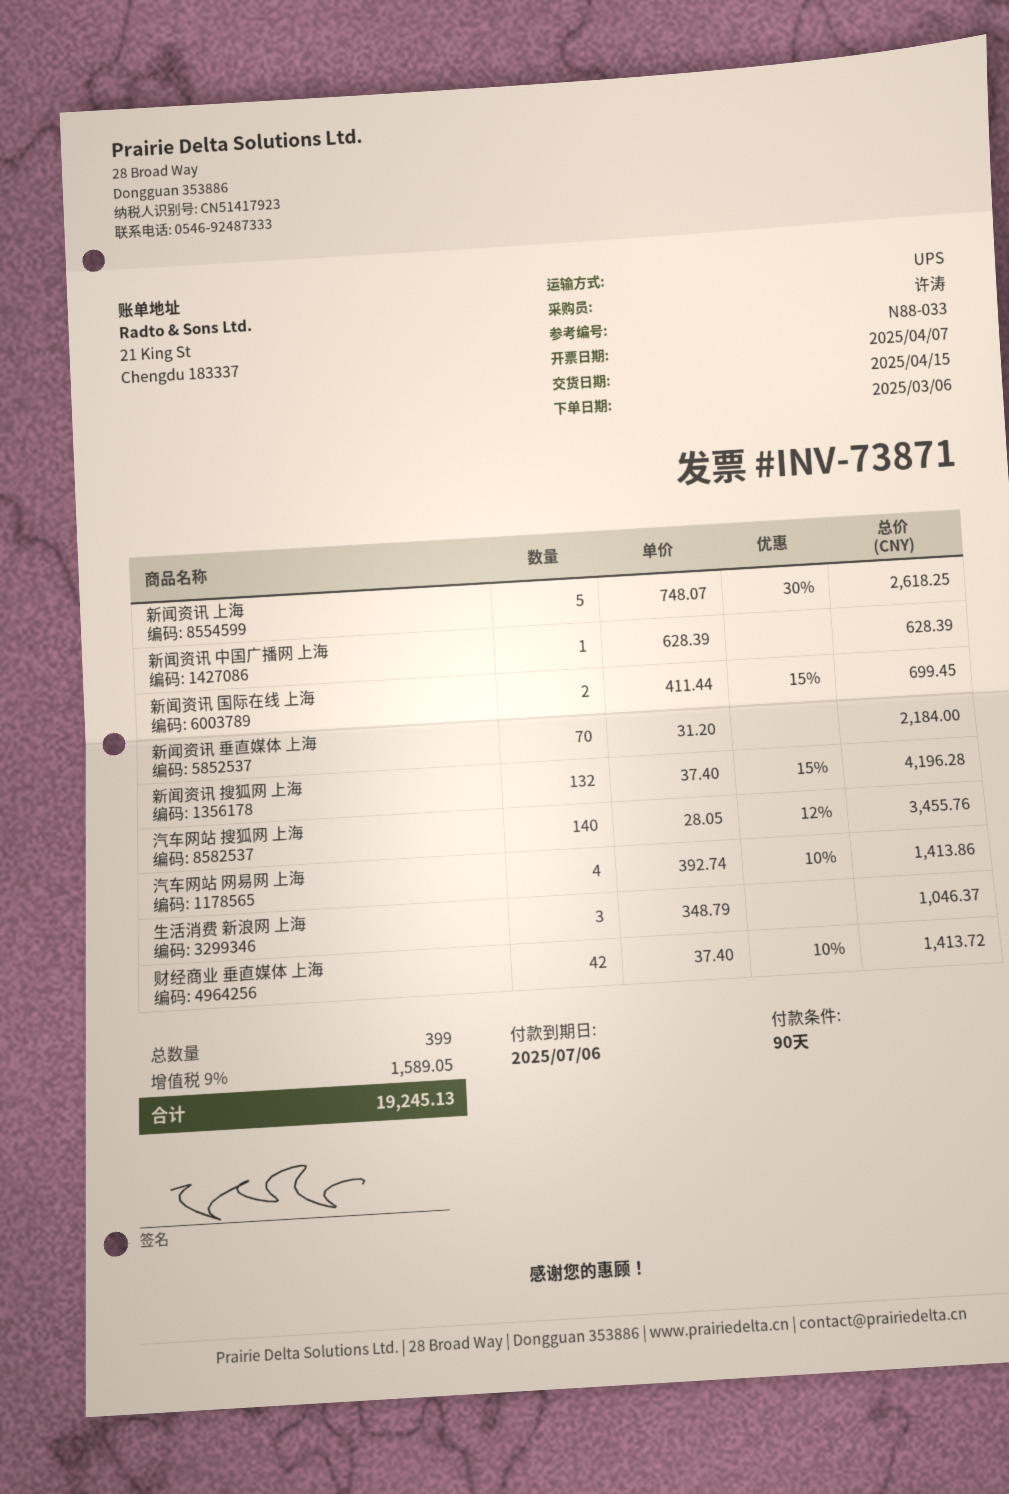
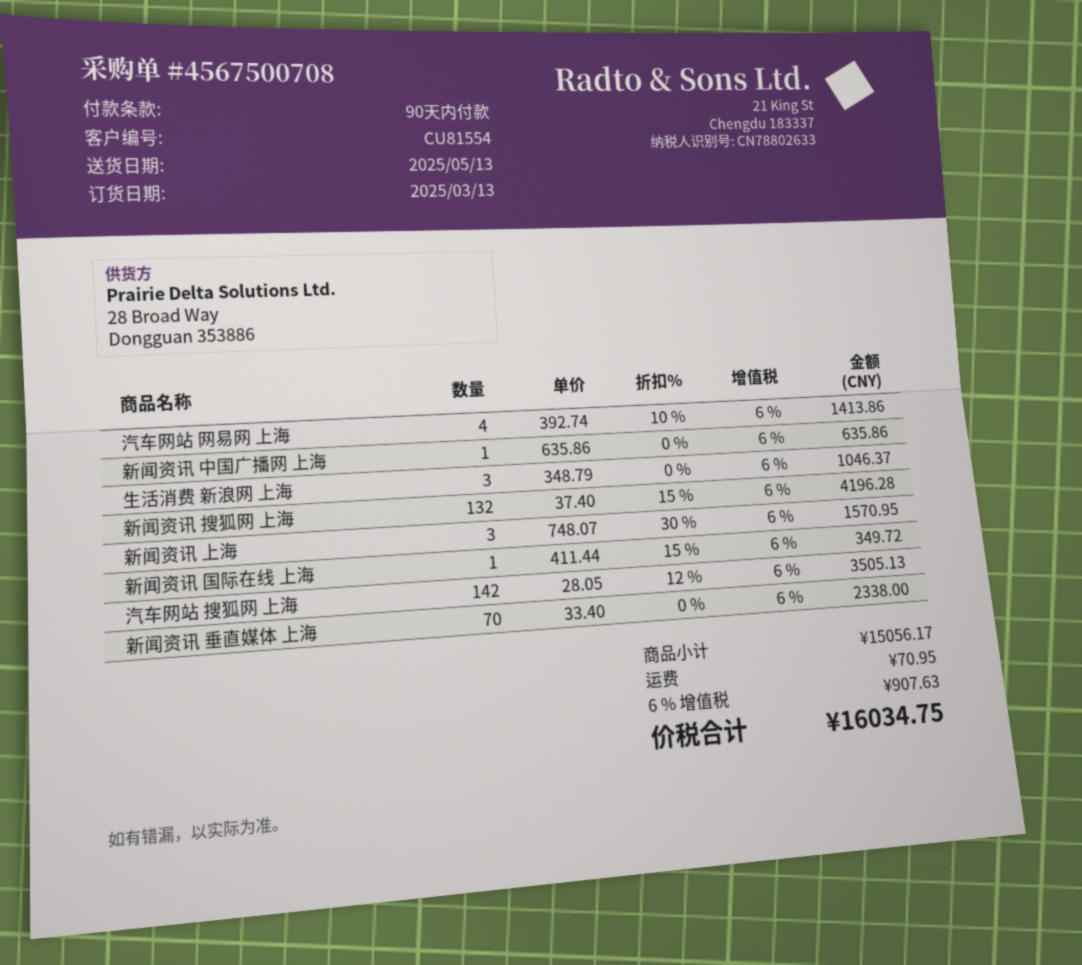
order date: 2025-03-06 -> 2025-03-13
delivery date: 2025-04-15 -> 2025-05-13
新闻资讯 上海: 5 x 748.07 - 30% = 2618.25 -> 3 x 748.07 - 30% = 1570.95
新闻资讯 中国广播网 上海: 1 x 628.39 = 628.39 -> 1 x 635.86 = 635.86
新闻资讯 国际在线 上海: 2 x 411.44 - 15% = 699.45 -> 1 x 411.44 - 15% = 349.72
新闻资讯 垂直媒体 上海: 70 x 31.20 = 2184.00 -> 70 x 33.40 = 2338.00
汽车网站 搜狐网 上海: 140 x 28.05 - 12% = 3455.76 -> 142 x 28.05 - 12% = 3505.13
财经商业 垂直媒体 上海: 42 x 37.40 - 10% = 1413.72 -> none
shipping: none -> 70.95
tax: 9% = 1589.05 -> 6% = 907.63
total: 19245.13 -> 16034.75

